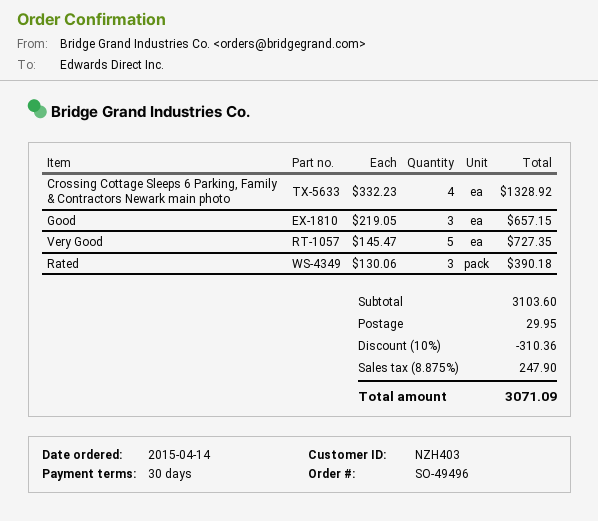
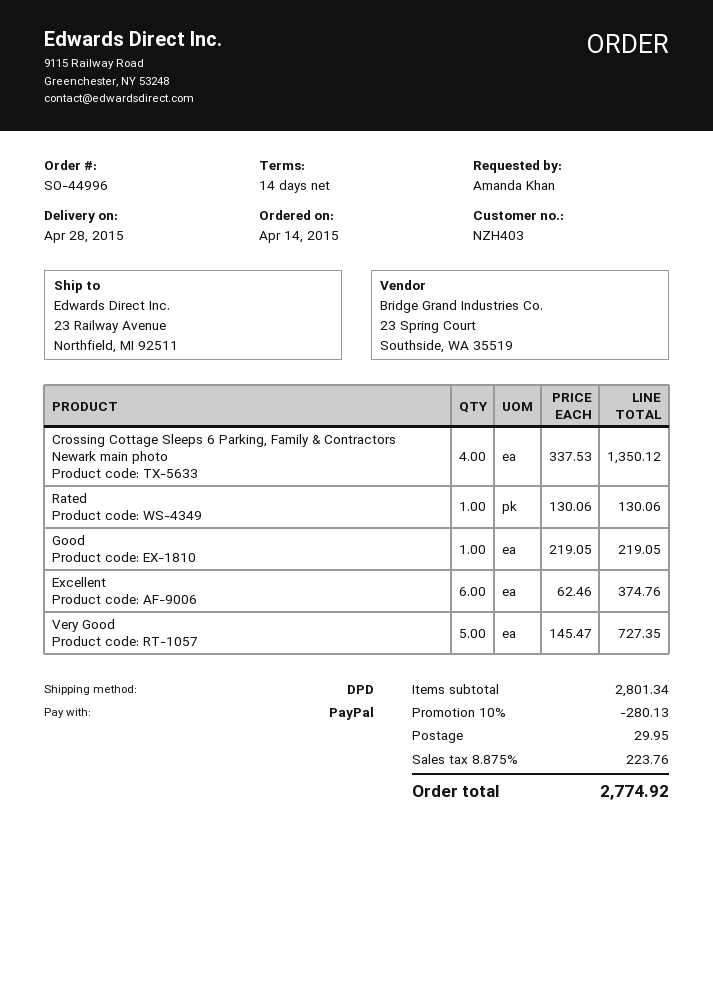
order number: SO-49496 -> SO-44996
payment terms: 30 days -> 14 days
Crossing Cottage Sleeps 6 Parking, Family & Contractors Newark main photo: 4 x 332.23 = 1328.92 -> 4 x 337.53 = 1350.12
Good: 3 x 219.05 = 657.15 -> 1 x 219.05 = 219.05
Rated: 3 x 130.06 = 390.18 -> 1 x 130.06 = 130.06
Excellent: none -> 6 x 62.46 = 374.76
subtotal: 3103.60 -> 2801.34
discount: 10% = 310.36 -> 10% = 280.13
tax: 8.875% = 247.90 -> 8.875% = 223.76
total: 3071.09 -> 2774.92

